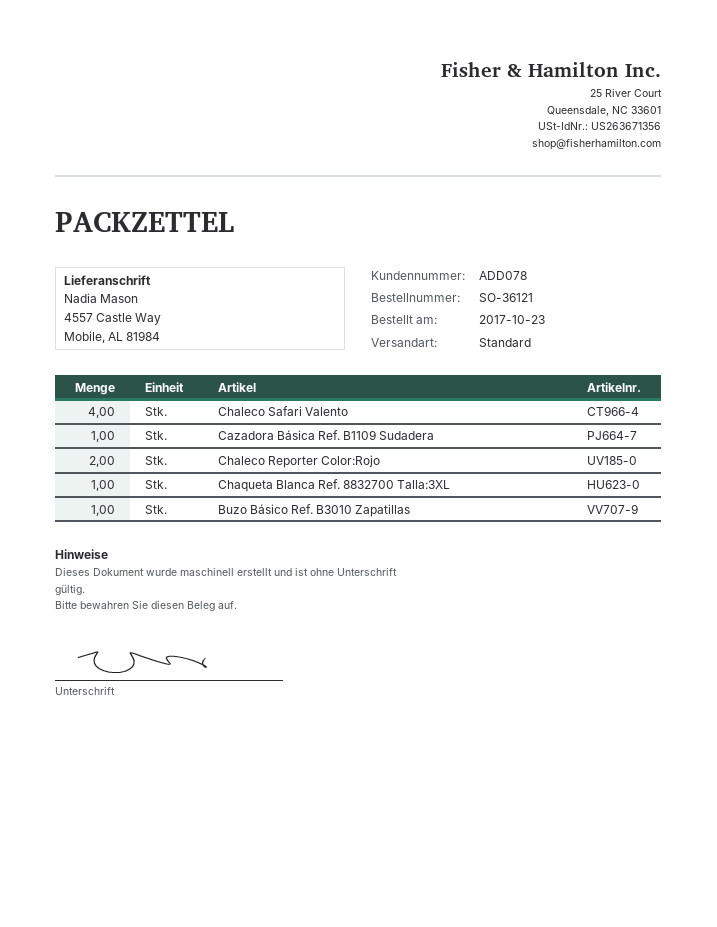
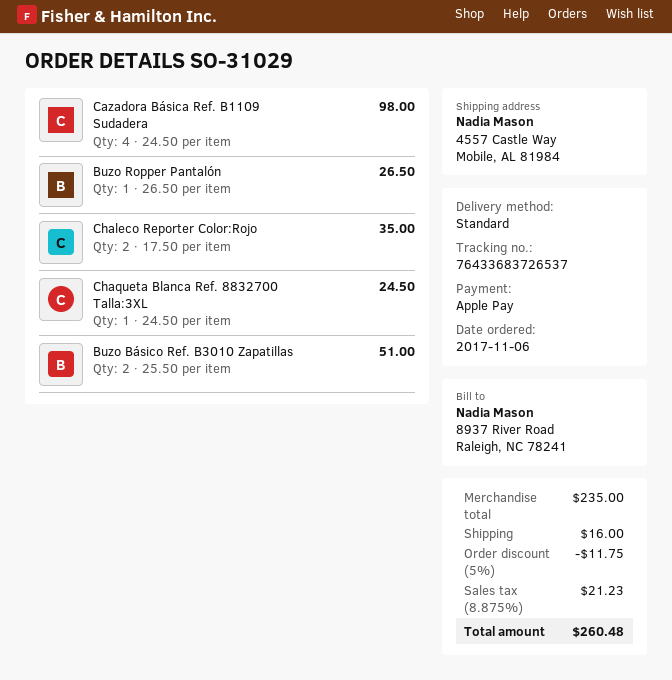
order number: SO-36121 -> SO-31029
order date: 2017-10-23 -> 2017-11-06
Chaleco Safari Valento: 4 -> none
Cazadora Básica Ref. B1109 Sudadera: 1 -> 4
Buzo Básico Ref. B3010 Zapatillas: 1 -> 2
Buzo Ropper Pantalón: none -> 1

